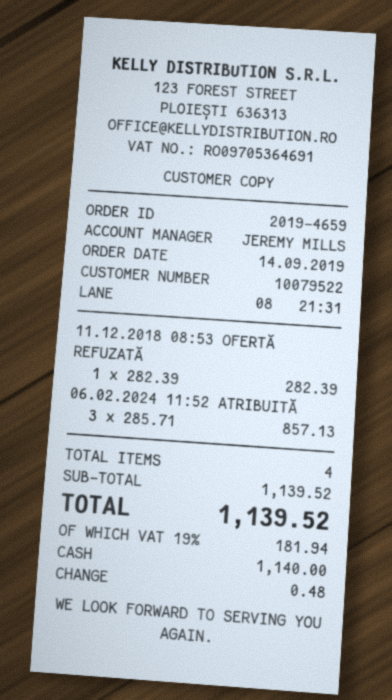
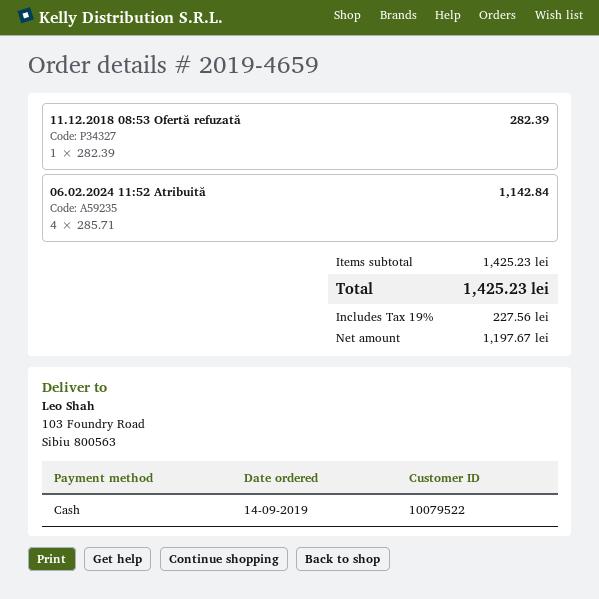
06.02.2024 11:52 ATRIBUITĂ: 3 x 285.71 = 857.13 -> 4 x 285.71 = 1142.84
subtotal: 1139.52 -> 1425.23
tax: 19% = 181.94 -> 19% = 227.56
total: 1139.52 -> 1425.23

